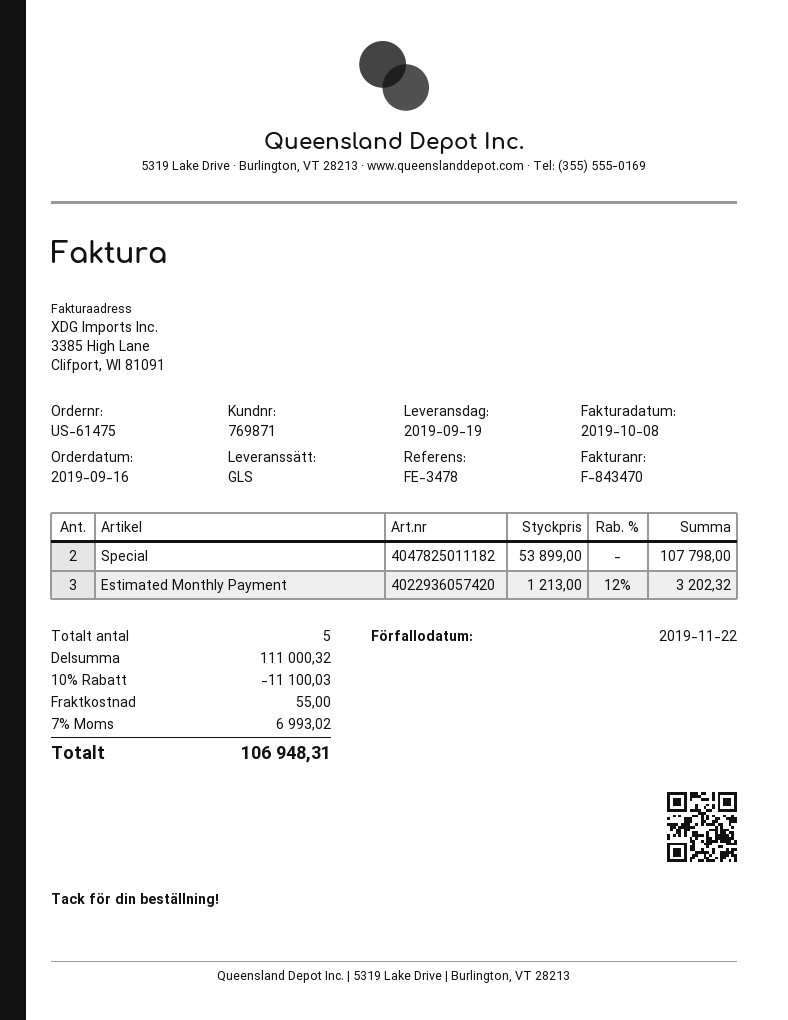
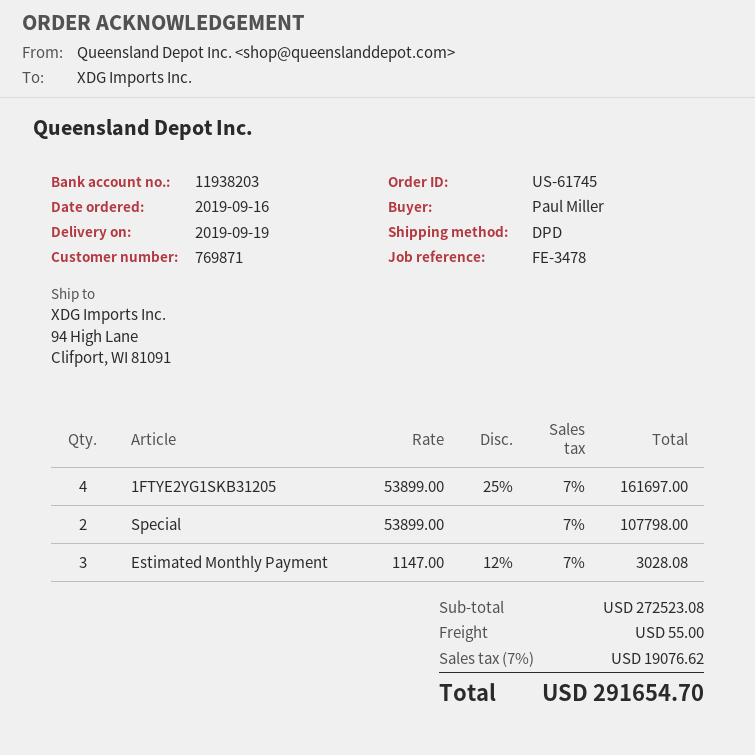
order number: US-61475 -> US-61745
shipping method: GLS -> DPD
Estimated Monthly Payment: 3 x 1213.00 - 12% = 3202.32 -> 3 x 1147.00 - 12% = 3028.08
1FTYE2YG1SKB31205: none -> 4 x 53899.00 - 25% = 161697.00
subtotal: 111000.32 -> 272523.08
discount: 10% = 11100.03 -> none
tax: 7% = 6993.02 -> 7% = 19076.62
total: 106948.31 -> 291654.70

